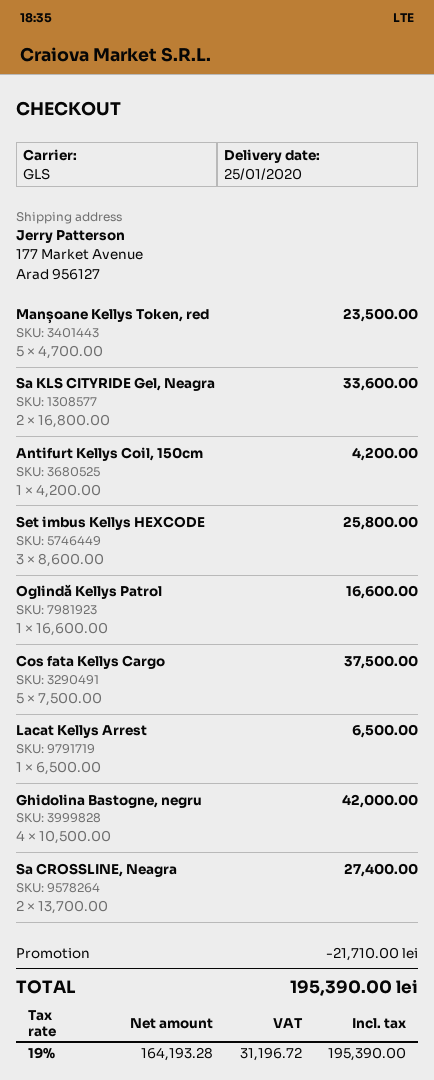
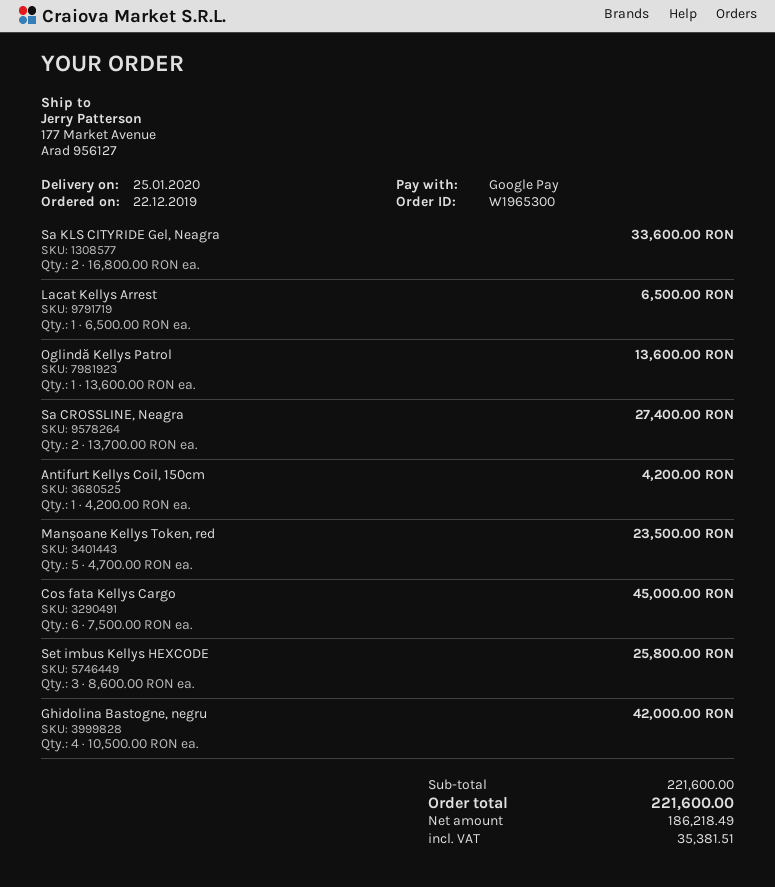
Oglindă Kellys Patrol: 1 x 16600.00 = 16600.00 -> 1 x 13600.00 = 13600.00
Cos fata Kellys Cargo: 5 x 7500.00 = 37500.00 -> 6 x 7500.00 = 45000.00
discount: 21710.00 -> none
net: 164193.28 -> 186218.49
tax: 31196.72 -> 35381.51
total: 195390.00 -> 221600.00

